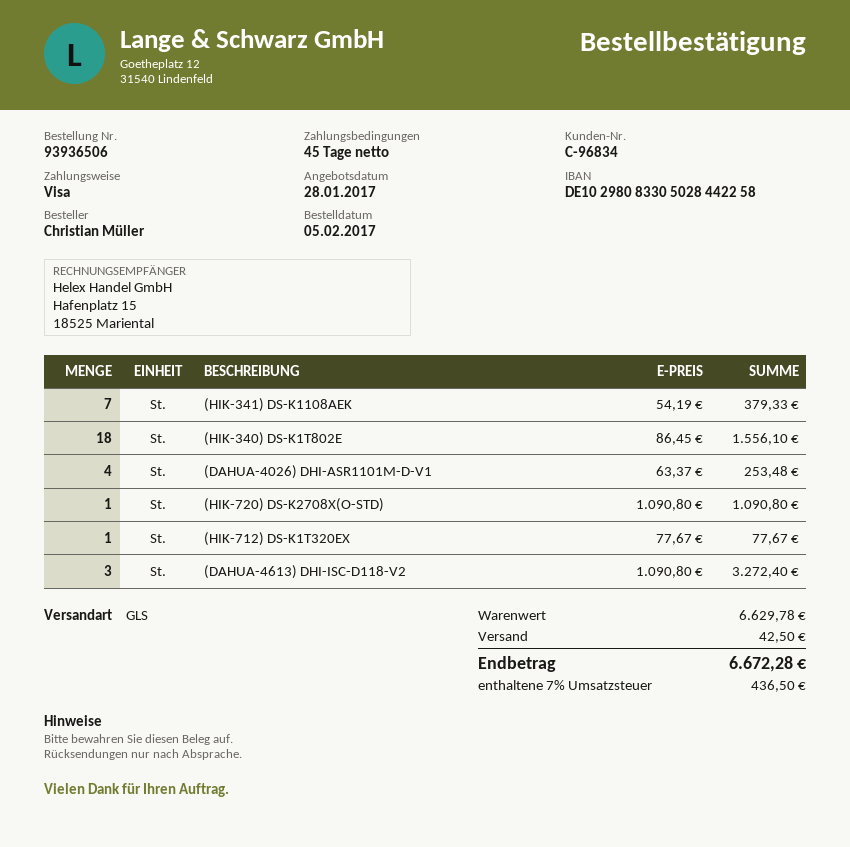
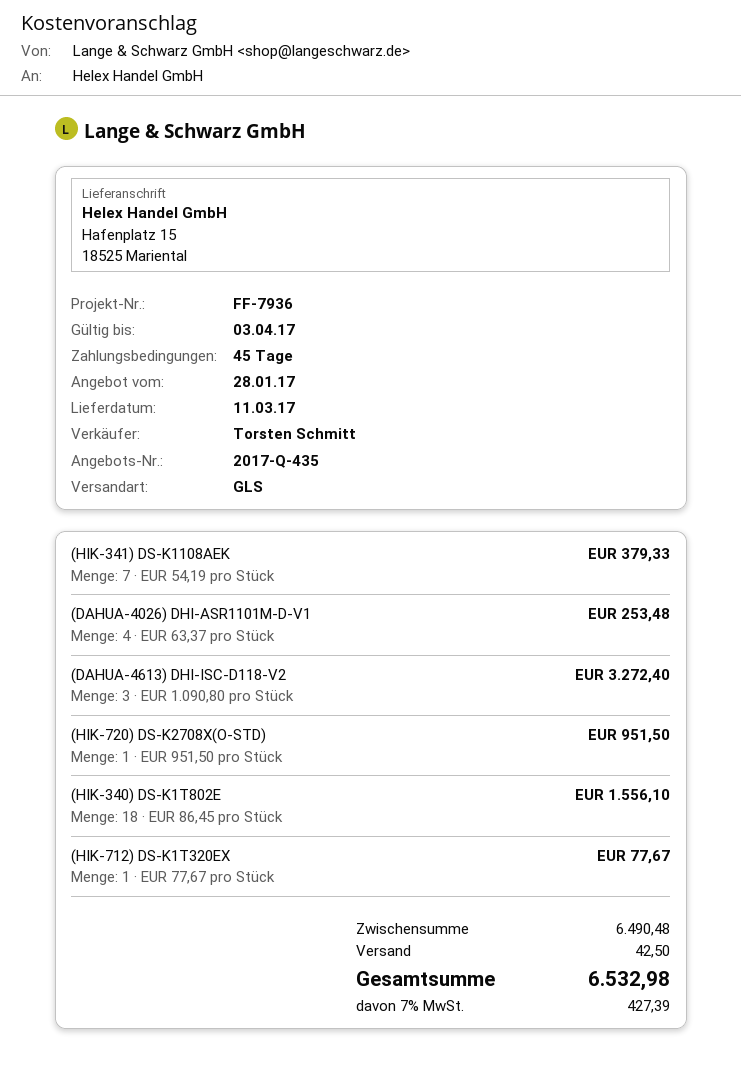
(HIK-720) DS-K2708X(O-STD): 1 x 1090.80 = 1090.80 -> 1 x 951.50 = 951.50
subtotal: 6629.78 -> 6490.48
tax: 7% = 436.50 -> 7% = 427.39
total: 6672.28 -> 6532.98

